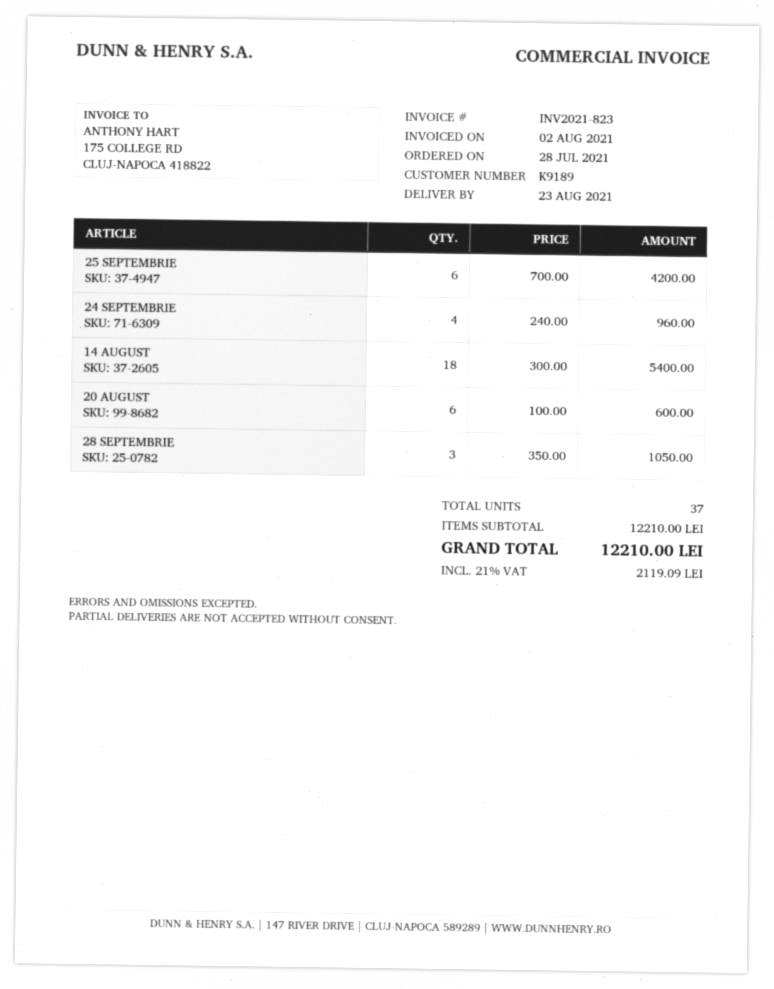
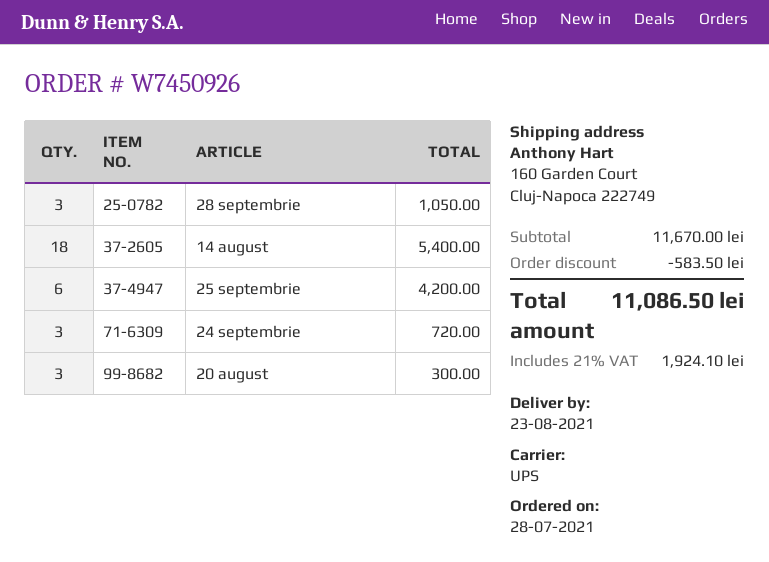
24 SEPTEMBRIE: 4 for 960.00 -> 3 for 720.00
20 AUGUST: 6 for 600.00 -> 3 for 300.00
subtotal: 12210.00 -> 11670.00
discount: none -> 583.50
tax: 21% = 2119.09 -> 21% = 1924.10
total: 12210.00 -> 11086.50

